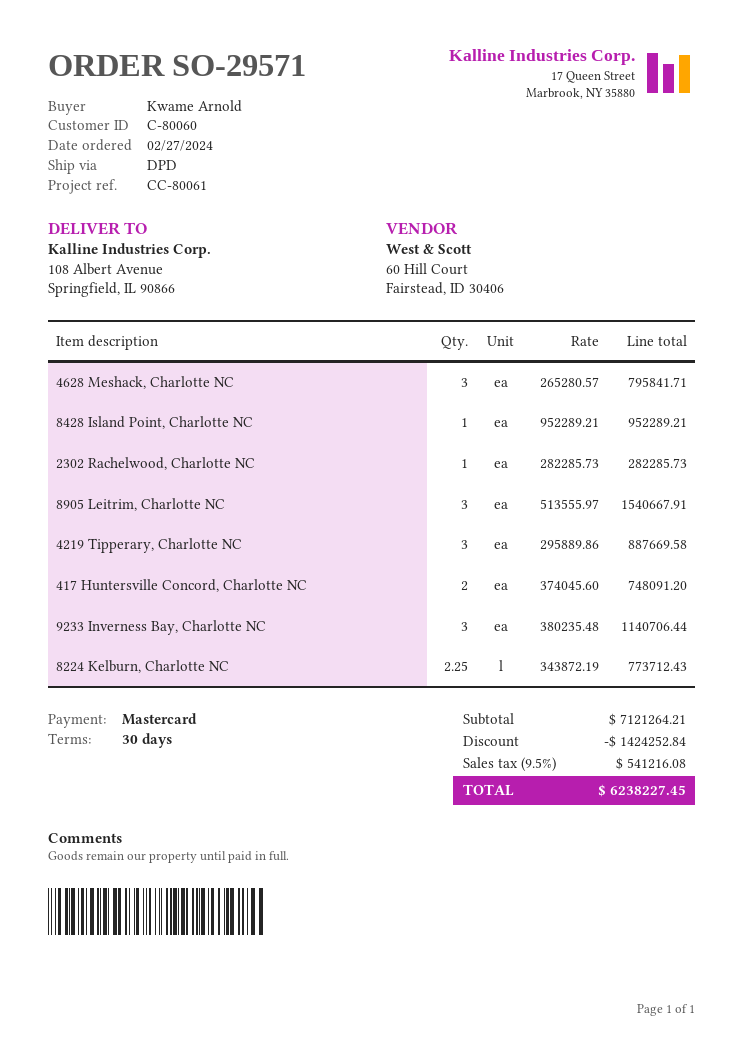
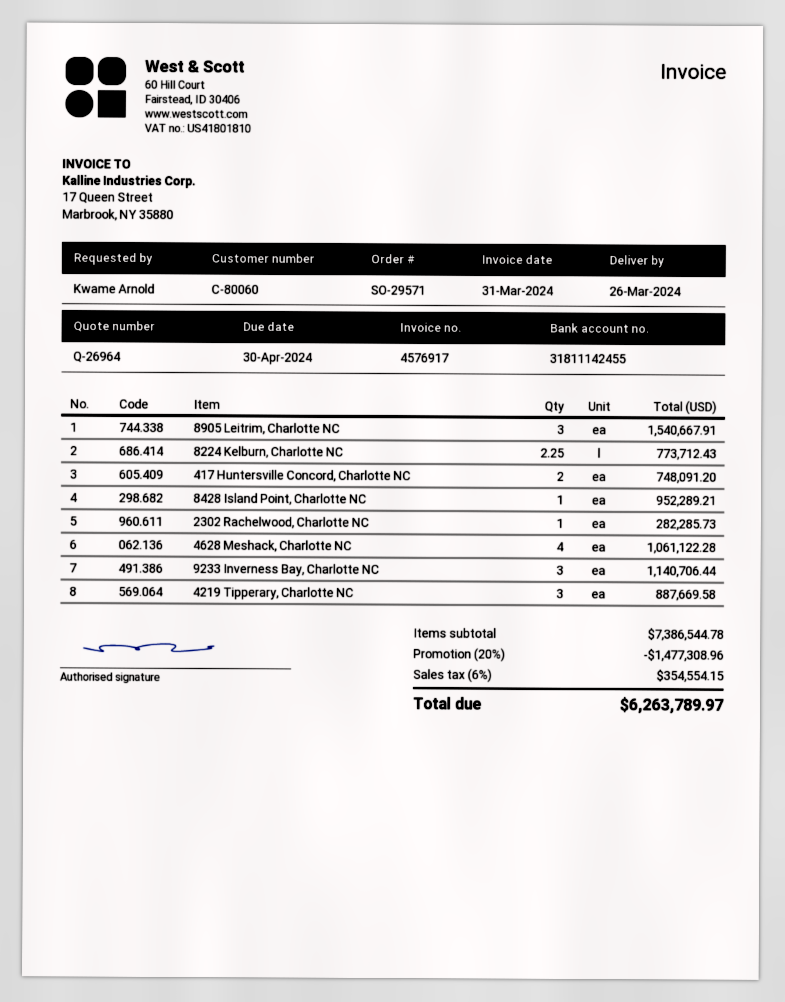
4628 Meshack, Charlotte NC: 3 for 795841.71 -> 4 for 1061122.28
subtotal: 7121264.21 -> 7386544.78
discount: 1424252.84 -> 1477308.96
tax: 9.5% = 541216.08 -> 6% = 354554.15
total: 6238227.45 -> 6263789.97

